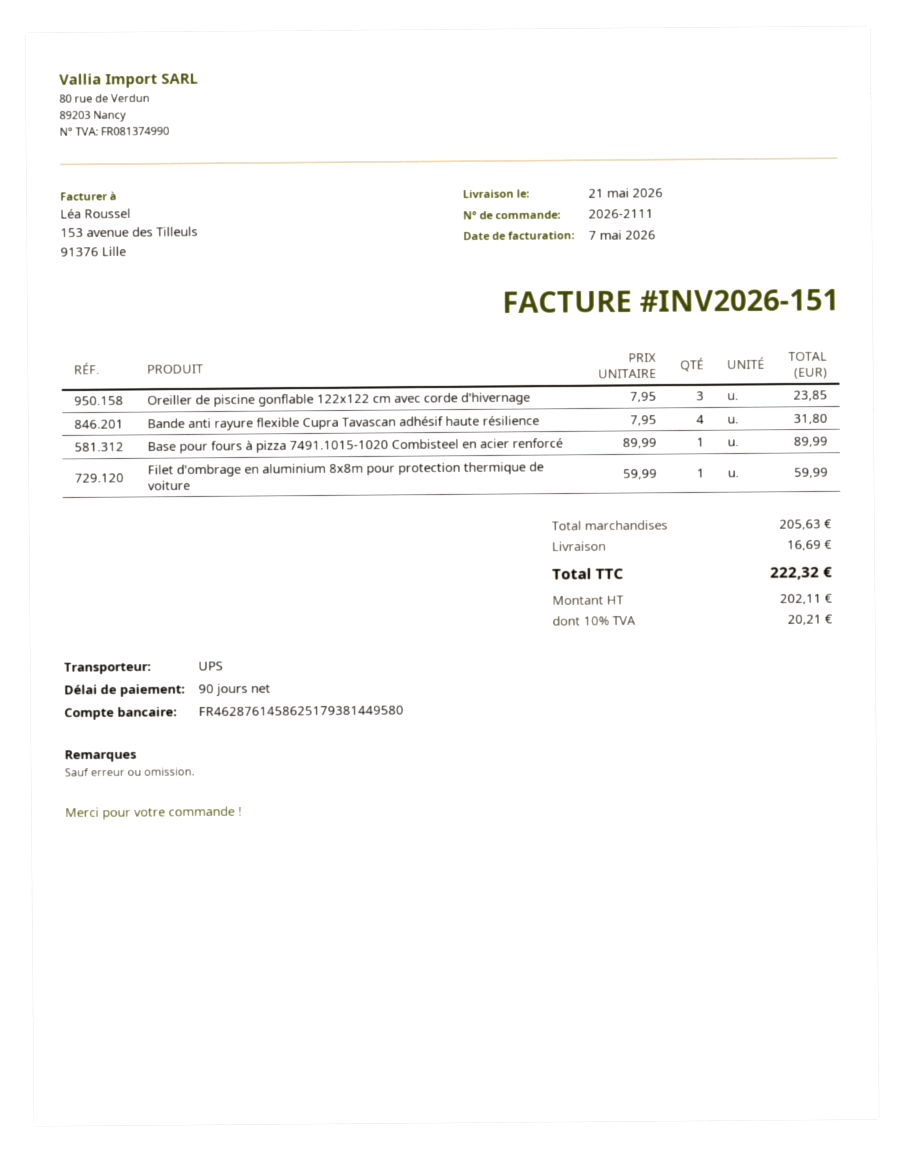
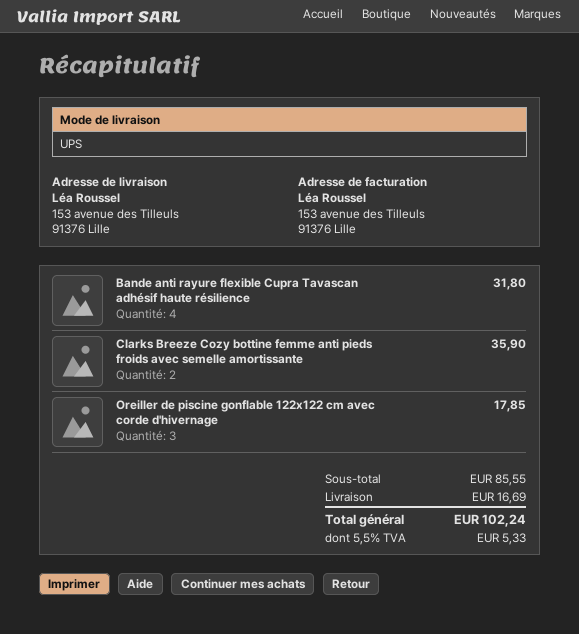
Oreiller de piscine gonflable 122x122 cm avec corde d'hivernage: 3 for 23.85 -> 3 for 17.85
Base pour fours à pizza 7491.1015-1020 Combisteel en acier renforcé: 1 for 89.99 -> none
Filet d'ombrage en aluminium 8x8m pour protection thermique de voiture: 1 for 59.99 -> none
Clarks Breeze Cozy bottine femme anti pieds froids avec semelle amortissante: none -> 2 for 35.90
subtotal: 205.63 -> 85.55
tax: 10% = 20.21 -> 5.5% = 5.33
total: 222.32 -> 102.24

